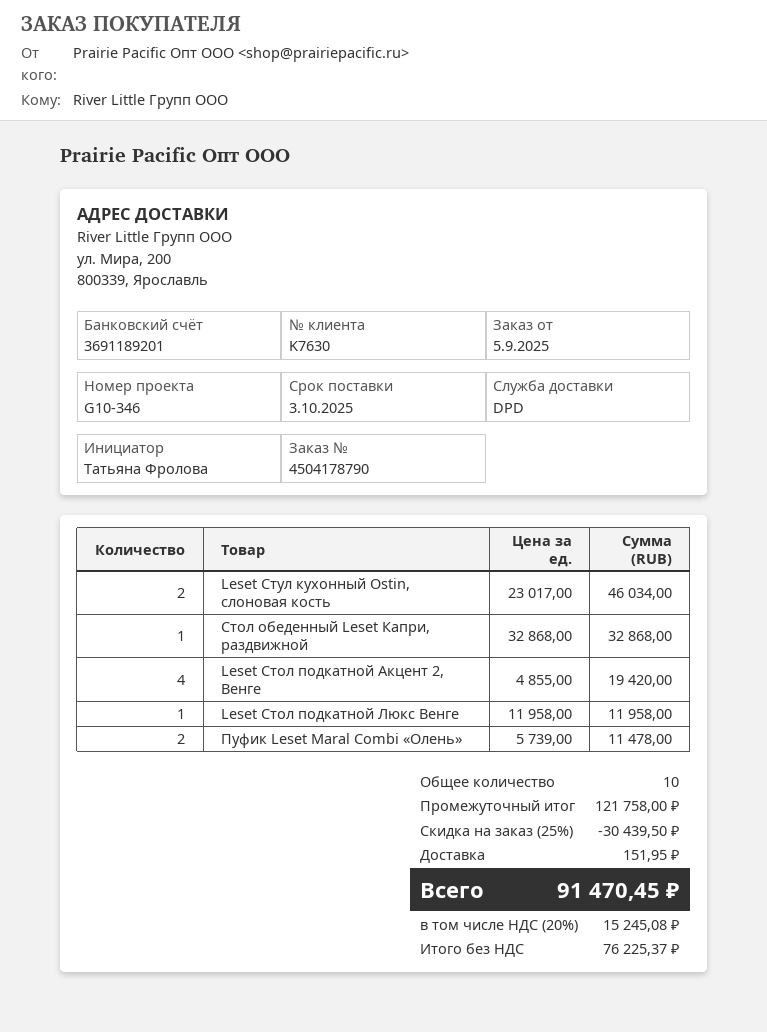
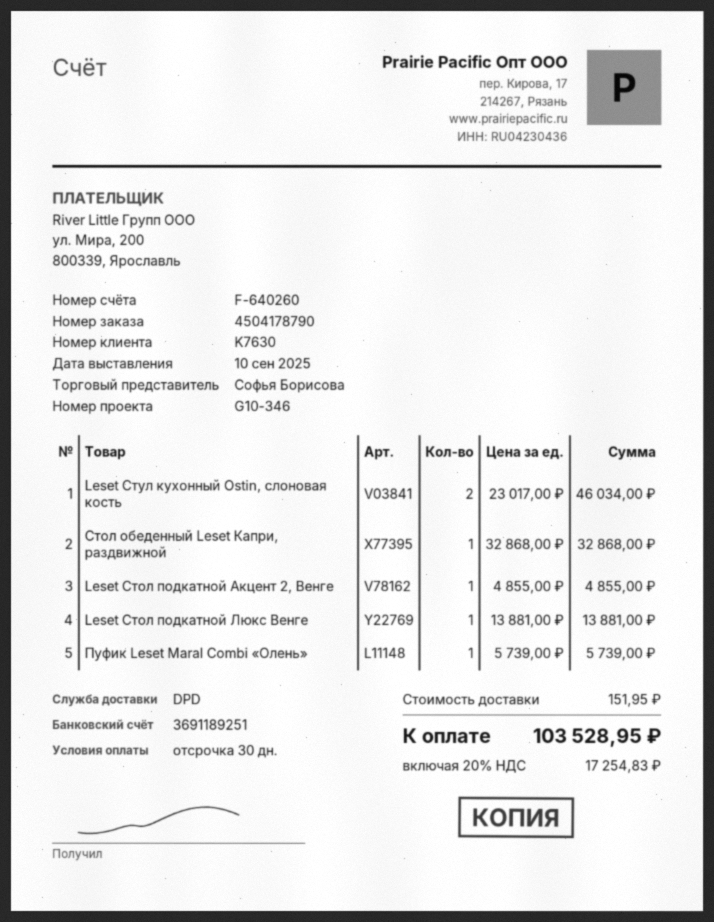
bank account: 3691189201 -> 3691189251
Leset Стол подкатной Акцент 2, Венге: 4 x 4855.00 = 19420.00 -> 1 x 4855.00 = 4855.00
Leset Стол подкатной Люкс Венге: 1 x 11958.00 = 11958.00 -> 1 x 13881.00 = 13881.00
Пуфик Leset Maral Combi «Олень»: 2 x 5739.00 = 11478.00 -> 1 x 5739.00 = 5739.00
discount: 25% = 30439.50 -> none
tax: 20% = 15245.08 -> 20% = 17254.83
total: 91470.45 -> 103528.95

